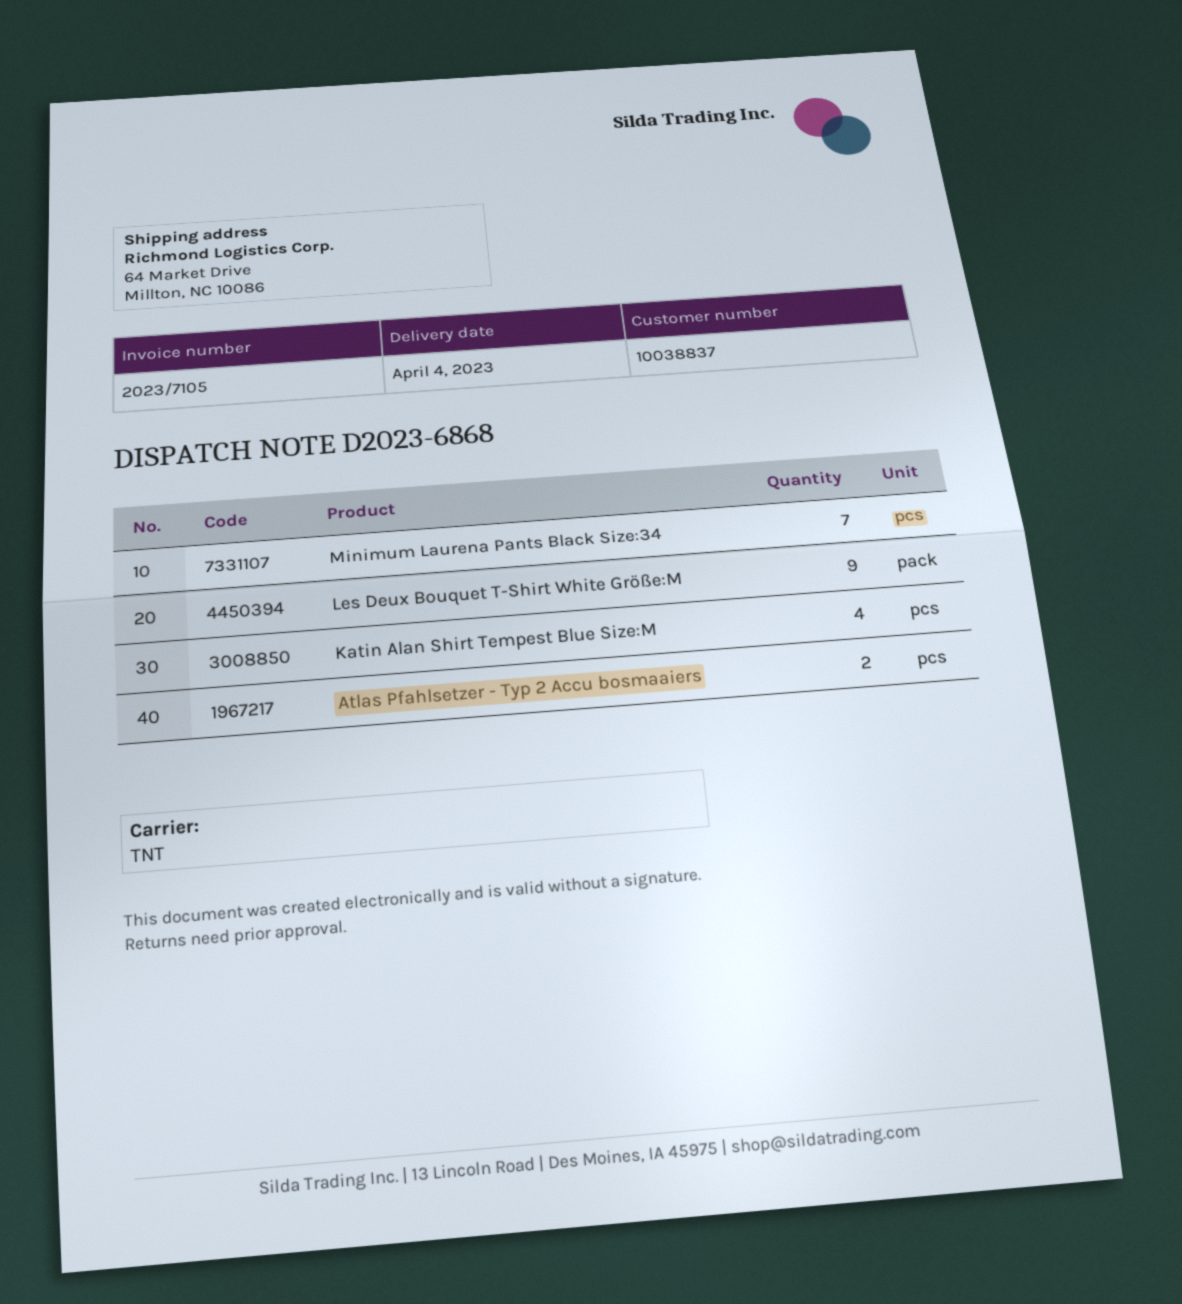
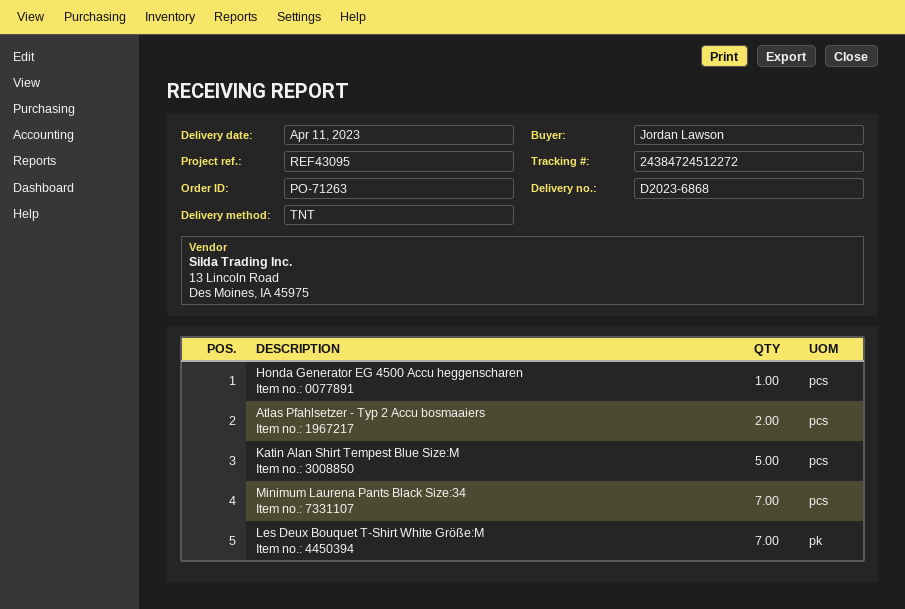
delivery date: 2023-04-04 -> 2023-04-11
Les Deux Bouquet T-Shirt White Größe:M: 9 -> 7
Katin Alan Shirt Tempest Blue Size:M: 4 -> 5
Honda Generator EG 4500 Accu heggenscharen: none -> 1

